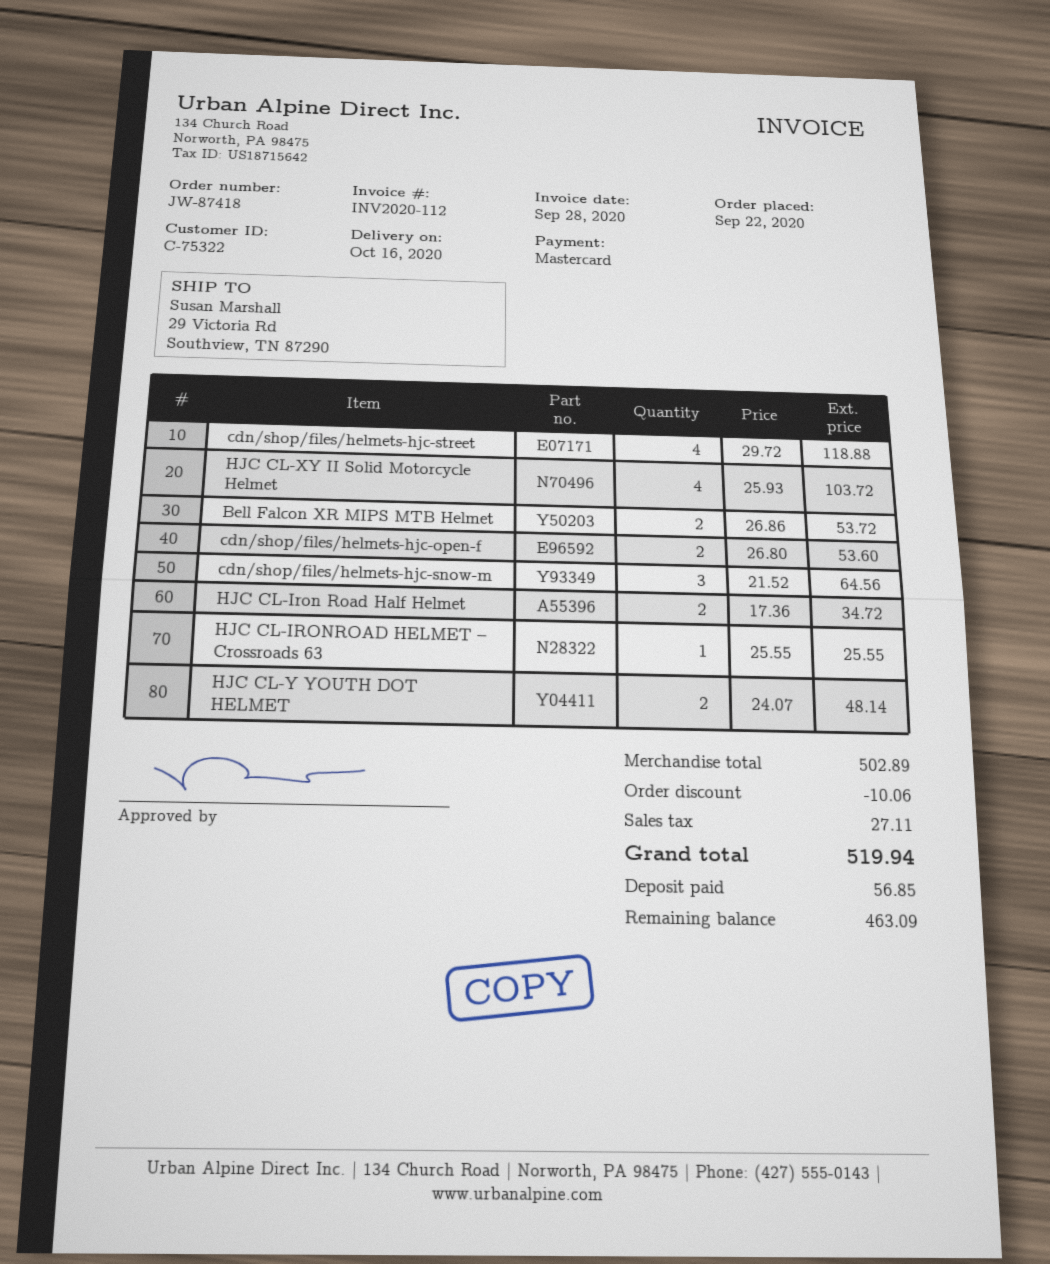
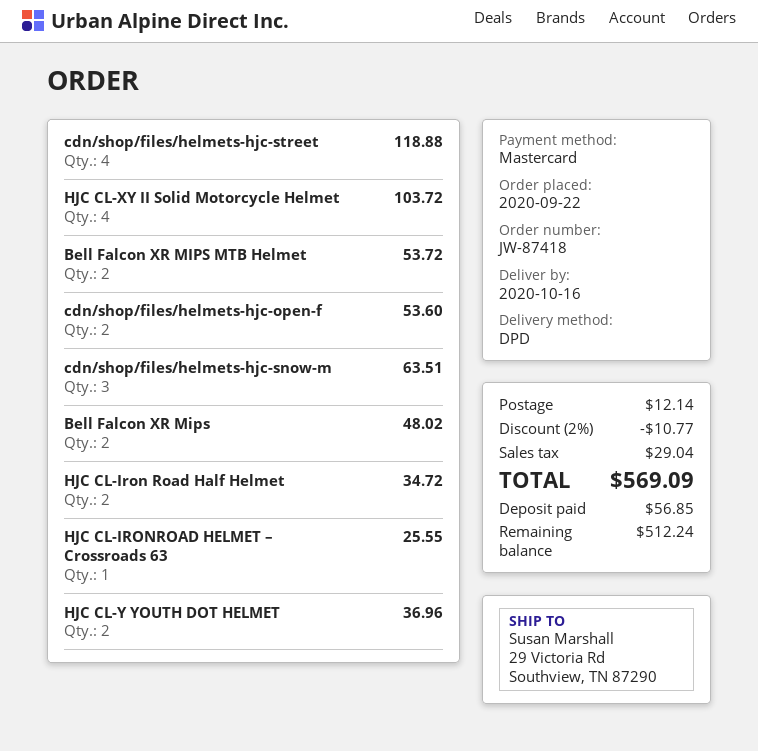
cdn/shop/files/helmets-hjc-snow-m: 3 for 64.56 -> 3 for 63.51
HJC CL-Y YOUTH DOT HELMET: 2 for 48.14 -> 2 for 36.96
Bell Falcon XR Mips: none -> 2 for 48.02
discount: 10.06 -> 10.77
shipping: none -> 12.14
tax: 27.11 -> 29.04
total: 519.94 -> 569.09
balance: 463.09 -> 512.24

